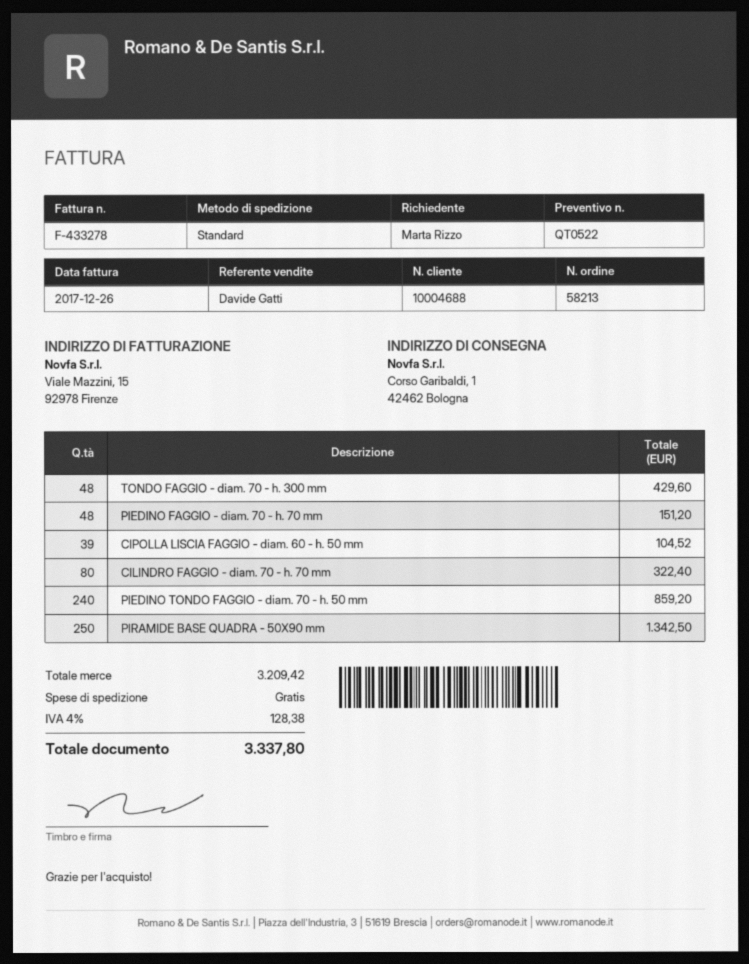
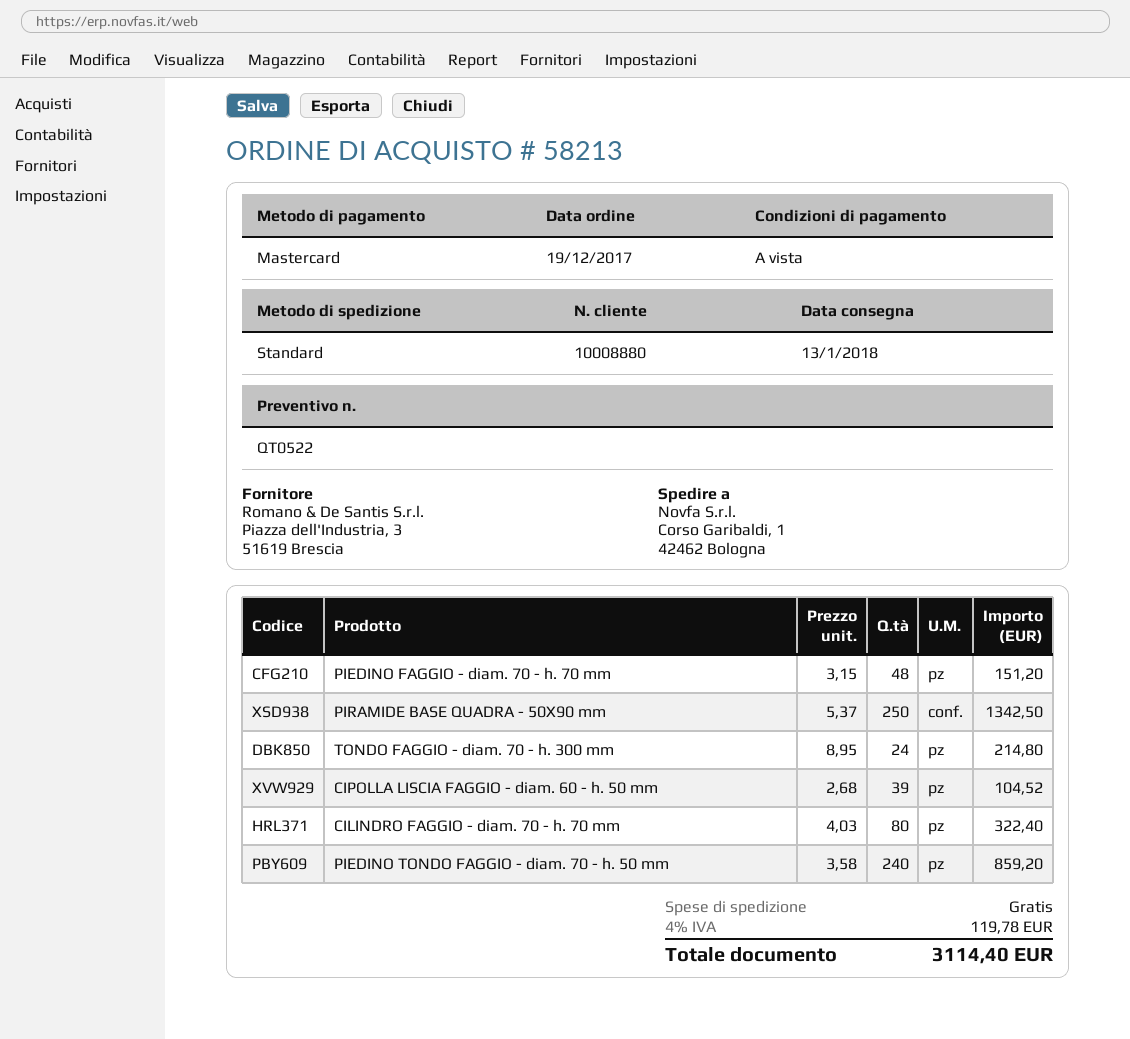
customer number: 10004688 -> 10008880
TONDO FAGGIO - diam. 70 - h. 300 mm: 48 for 429.60 -> 24 for 214.80
tax: 4% = 128.38 -> 4% = 119.78
total: 3337.80 -> 3114.40

